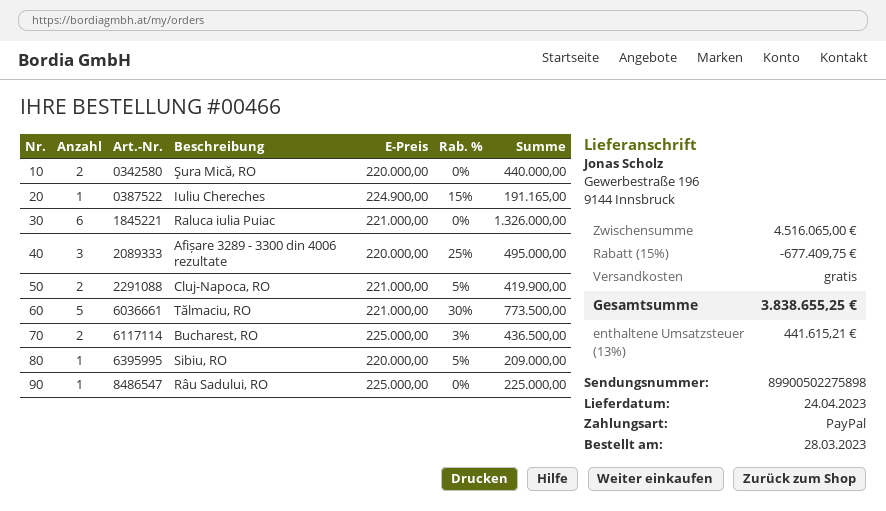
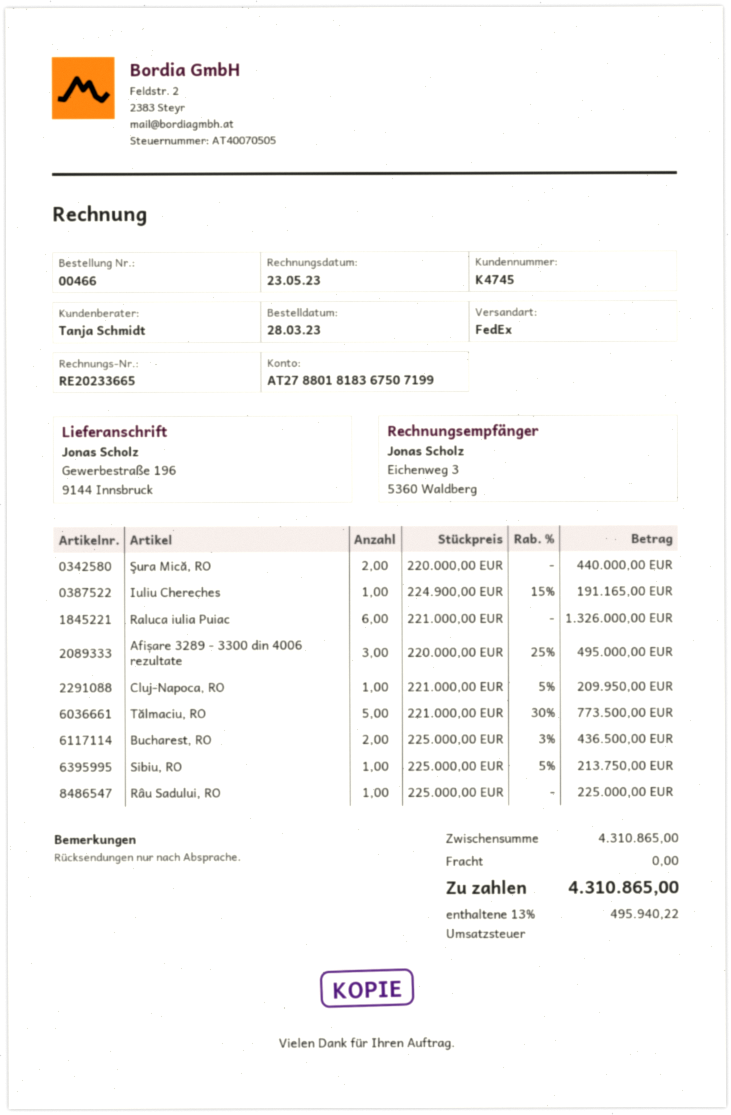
Cluj-Napoca, RO: 2 x 221000.00 - 5% = 419900.00 -> 1 x 221000.00 - 5% = 209950.00
Sibiu, RO: 1 x 220000.00 - 5% = 209000.00 -> 1 x 225000.00 - 5% = 213750.00
subtotal: 4516065.00 -> 4310865.00
discount: 15% = 677409.75 -> none
tax: 13% = 441615.21 -> 13% = 495940.22
total: 3838655.25 -> 4310865.00

